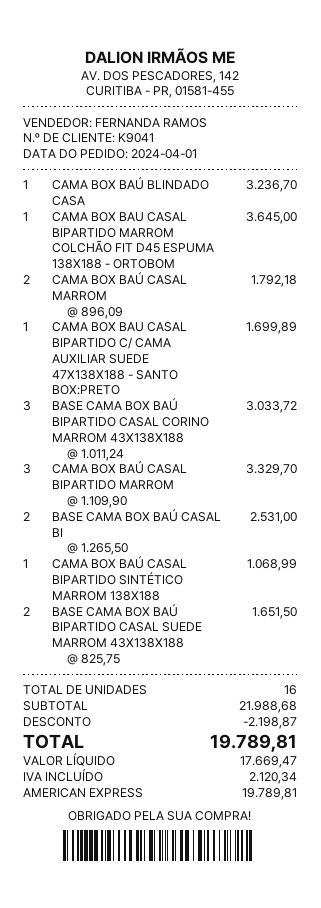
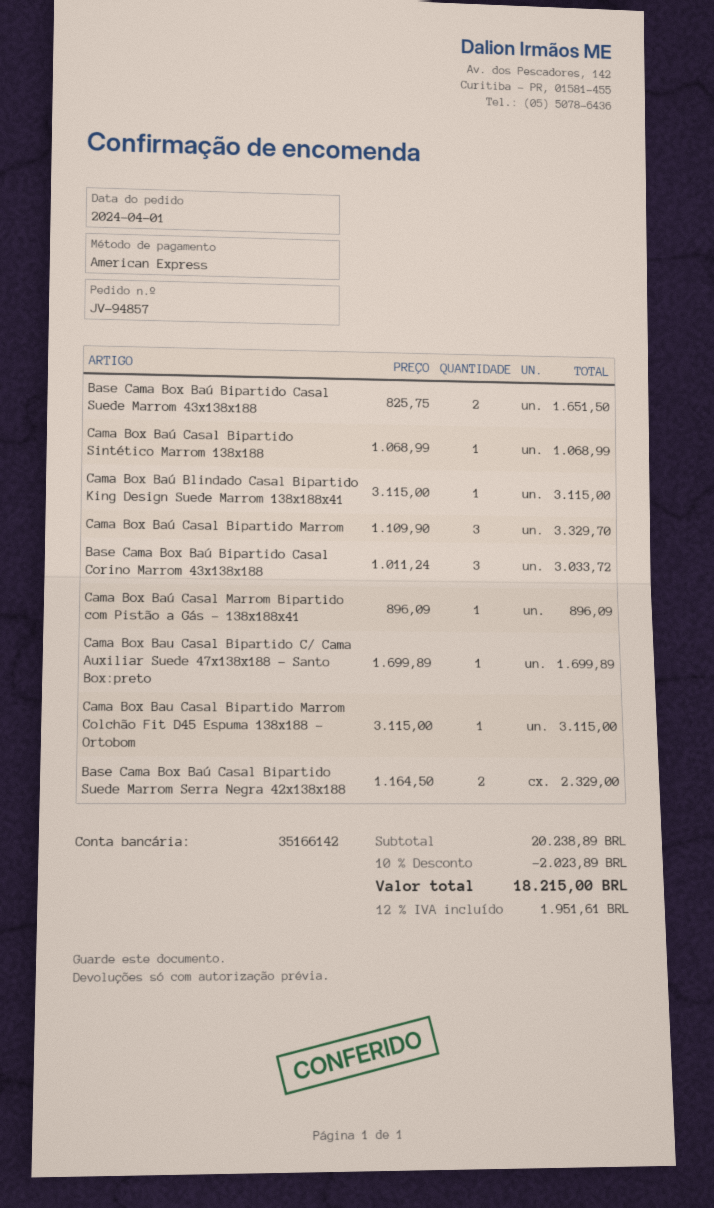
CAMA BOX BAÚ BLINDADO CASA: 1 x 3236.70 = 3236.70 -> 1 x 3115.00 = 3115.00
CAMA BOX BAU CASAL BIPARTIDO MARROM COLCHÃO FIT D45 ESPUMA 138X188 - ORTOBOM: 1 x 3645.00 = 3645.00 -> 1 x 3115.00 = 3115.00
CAMA BOX BAÚ CASAL MARROM: 2 x 896.09 = 1792.18 -> 1 x 896.09 = 896.09
BASE CAMA BOX BAÚ CASAL BI: 2 x 1265.50 = 2531.00 -> 2 x 1164.50 = 2329.00
subtotal: 21988.68 -> 20238.89
discount: 2198.87 -> 2023.89
tax: 2120.34 -> 1951.61
total: 19789.81 -> 18215.00

